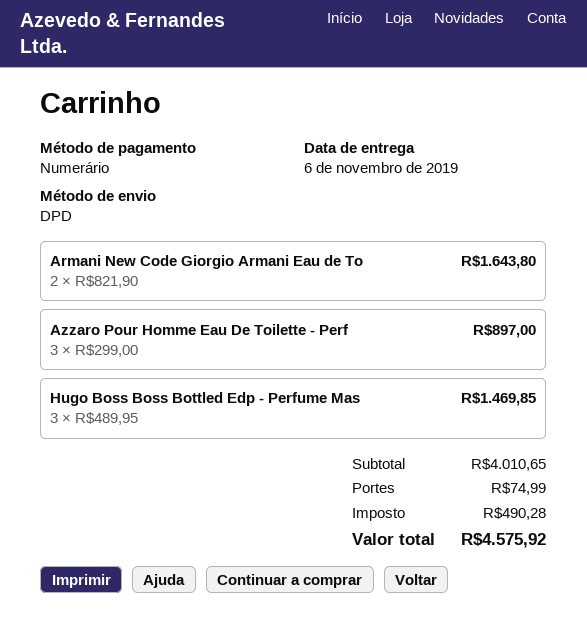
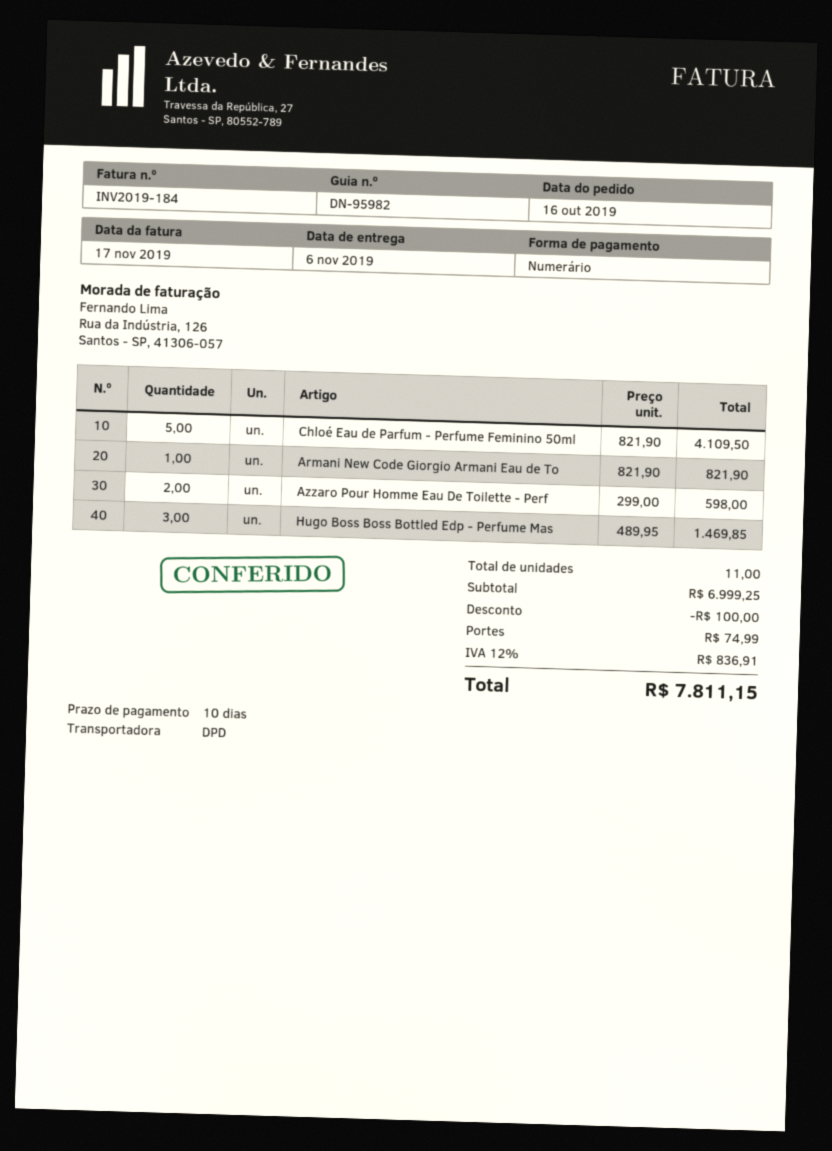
Armani New Code Giorgio Armani Eau de To: 2 x 821.90 = 1643.80 -> 1 x 821.90 = 821.90
Azzaro Pour Homme Eau De Toilette - Perf: 3 x 299.00 = 897.00 -> 2 x 299.00 = 598.00
Chloé Eau de Parfum - Perfume Feminino 50ml: none -> 5 x 821.90 = 4109.50
subtotal: 4010.65 -> 6999.25
discount: none -> 100.00
tax: 490.28 -> 836.91
total: 4575.92 -> 7811.15

